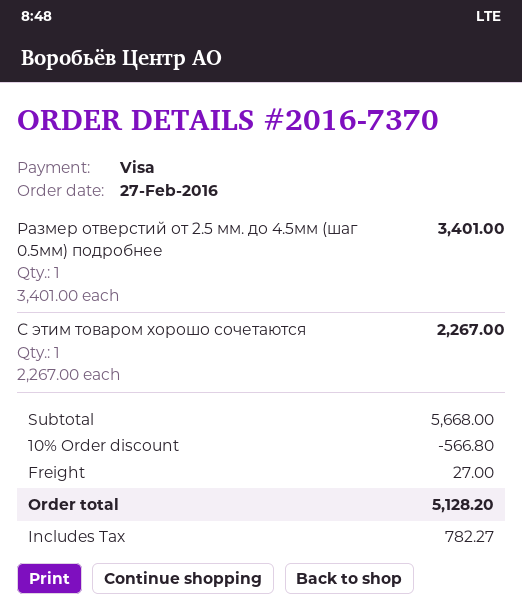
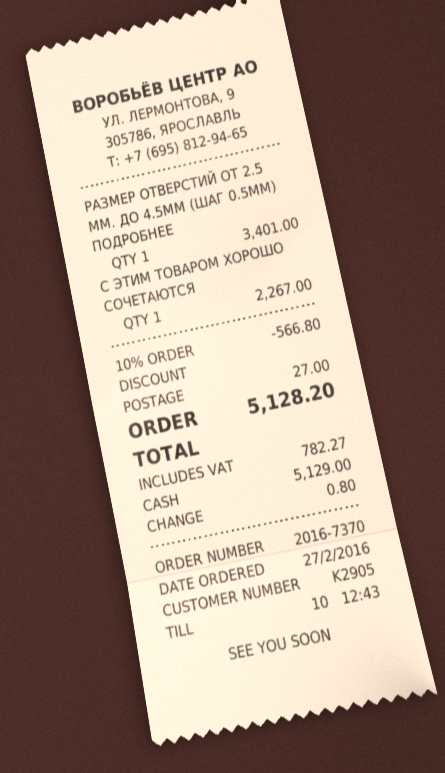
payment method: Visa -> cash

